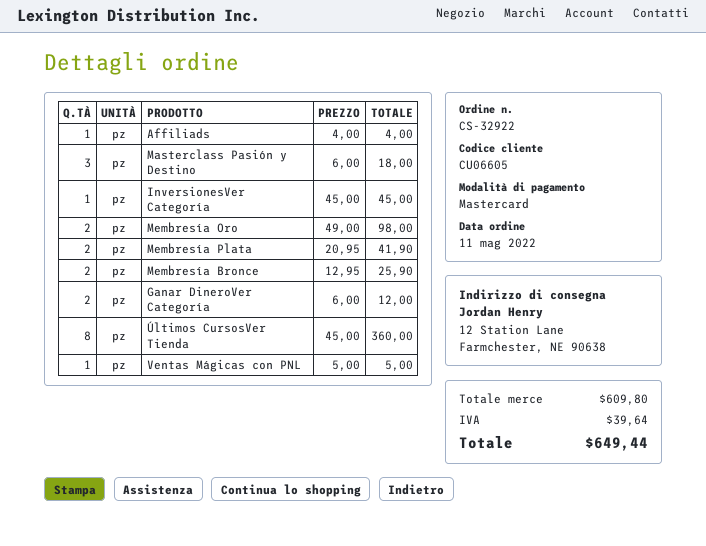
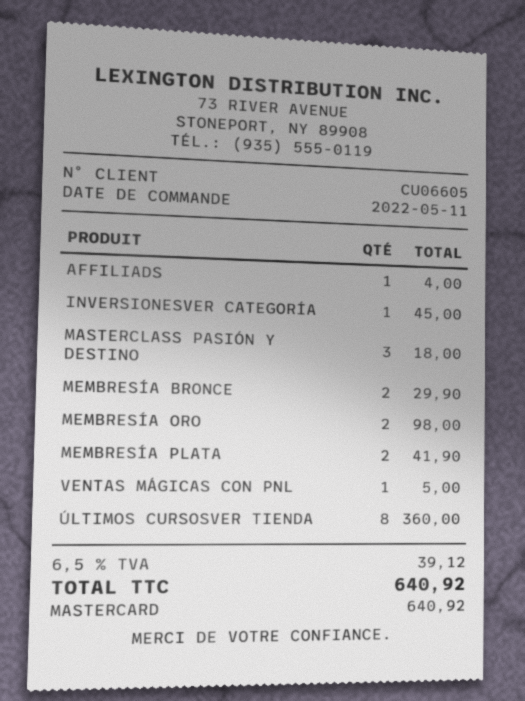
Membresía Bronce: 2 for 25.90 -> 2 for 29.90
Ganar DineroVer Categoría: 2 for 12.00 -> none
tax: 39.64 -> 39.12
total: 649.44 -> 640.92

